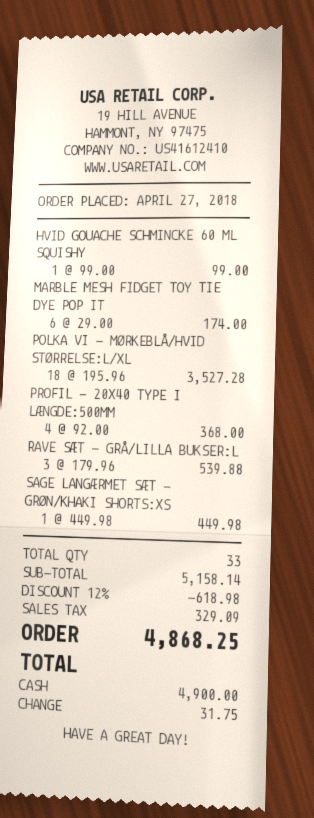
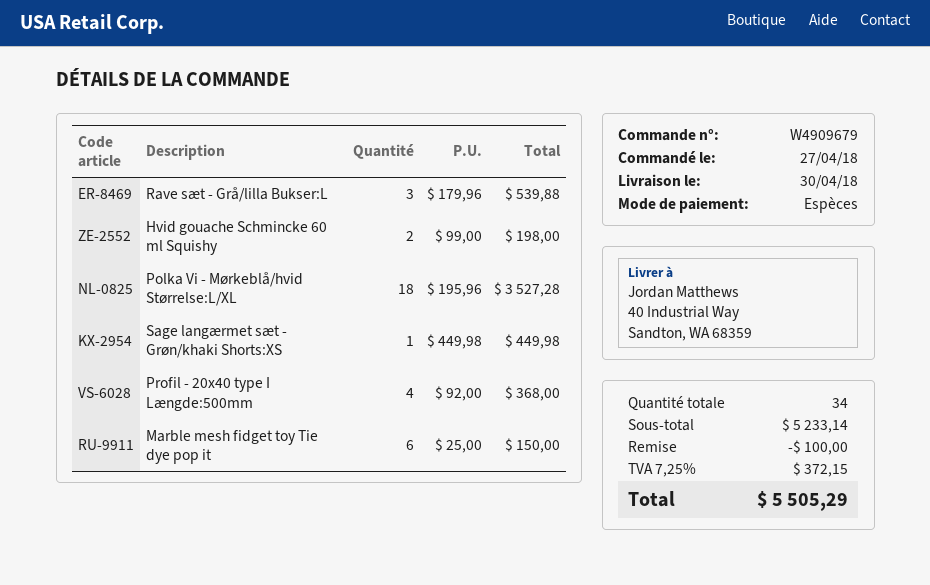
HVID GOUACHE SCHMINCKE 60 ML SQUISHY: 1 x 99.00 = 99.00 -> 2 x 99.00 = 198.00
MARBLE MESH FIDGET TOY TIE DYE POP IT: 6 x 29.00 = 174.00 -> 6 x 25.00 = 150.00
total quantity: 33 -> 34
subtotal: 5158.14 -> 5233.14
discount: 618.98 -> 100.00
tax: 329.09 -> 372.15
total: 4868.25 -> 5505.29

